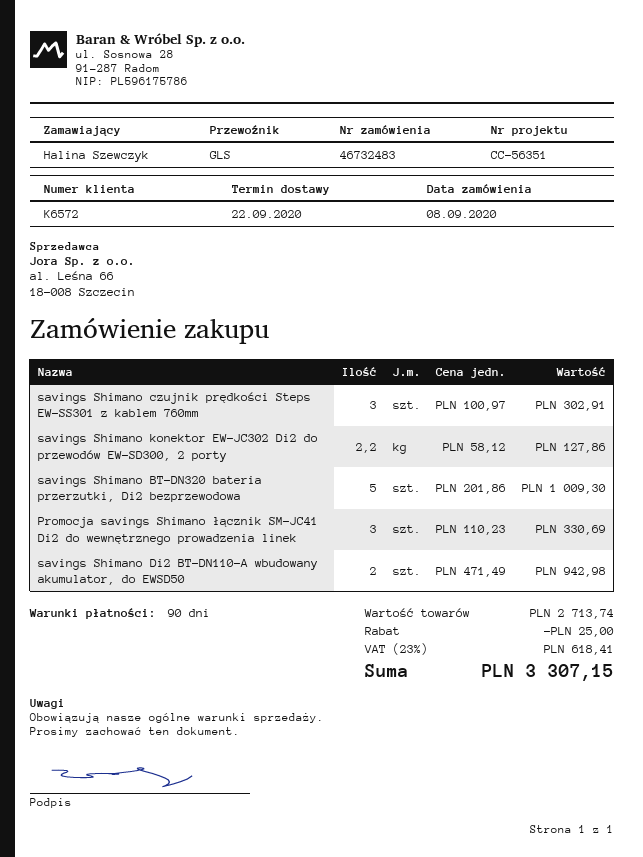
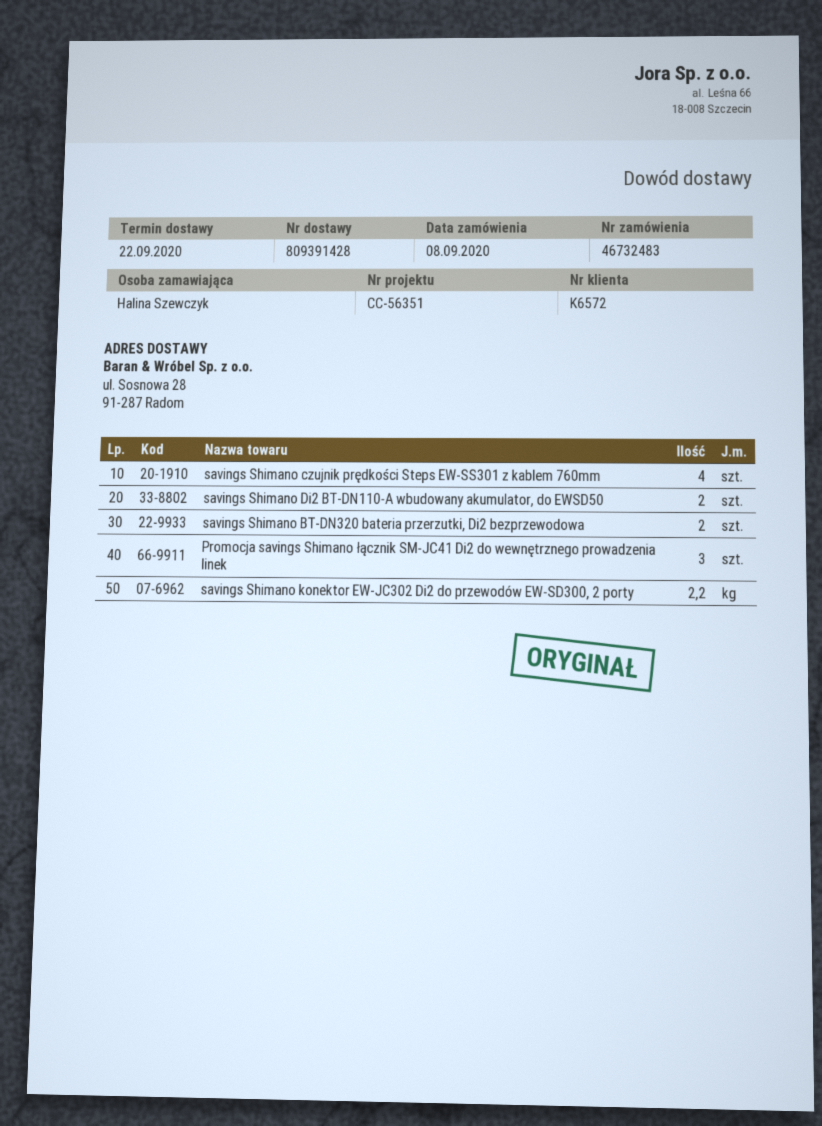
savings Shimano czujnik prędkości Steps EW-SS301 z kablem 760mm: 3 -> 4
savings Shimano BT-DN320 bateria przerzutki, Di2 bezprzewodowa: 5 -> 2

